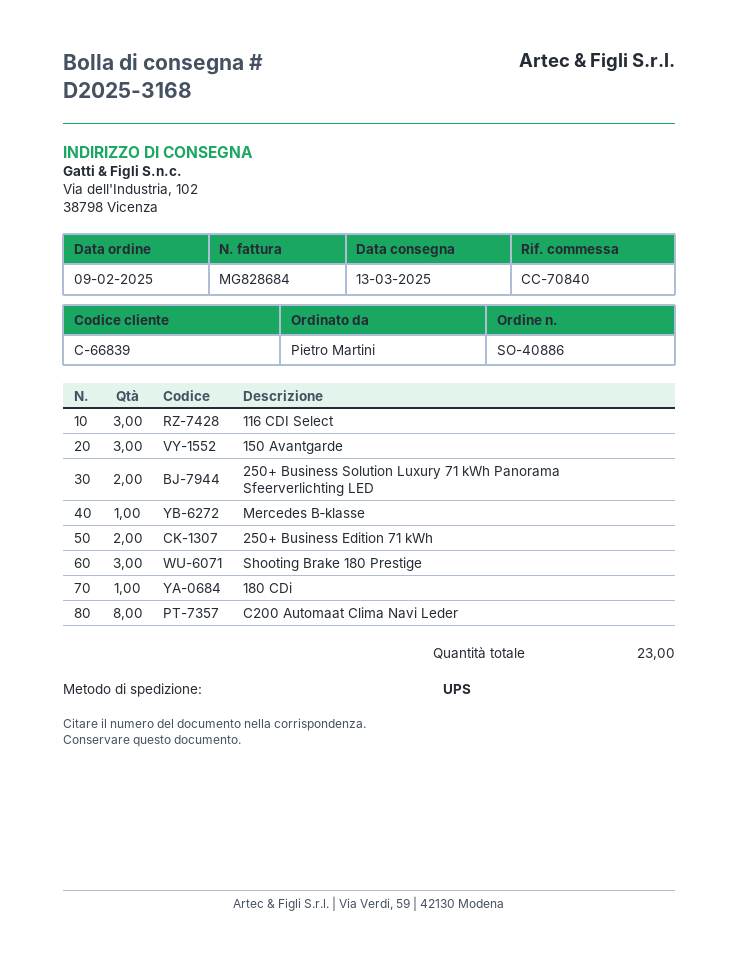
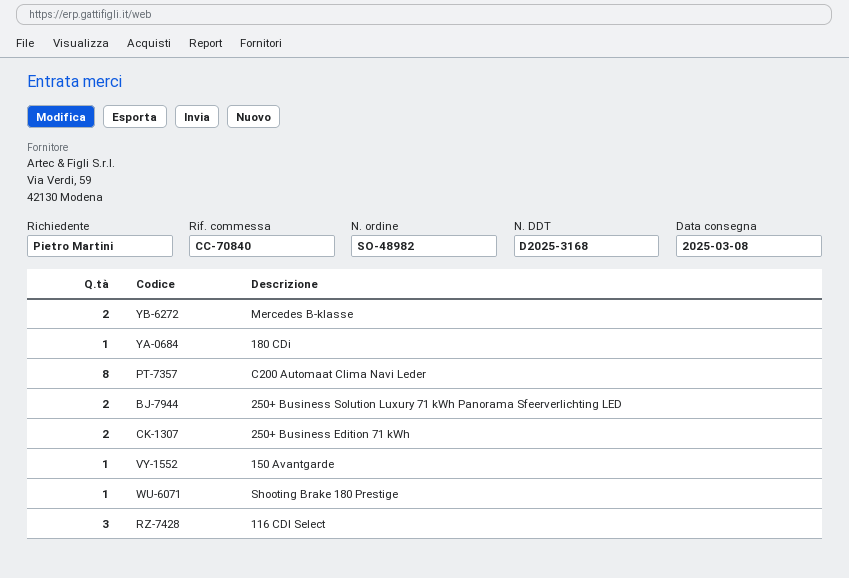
order number: SO-40886 -> SO-48982
delivery date: 2025-03-13 -> 2025-03-08
150 Avantgarde: 3 -> 1
Mercedes B‑klasse: 1 -> 2
Shooting Brake 180 Prestige: 3 -> 1

